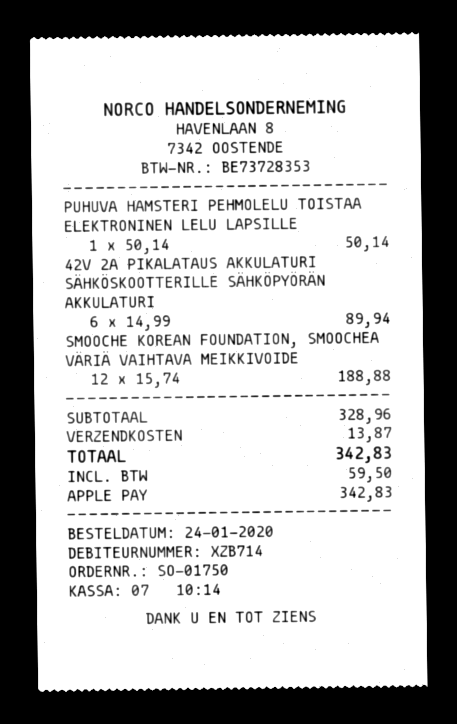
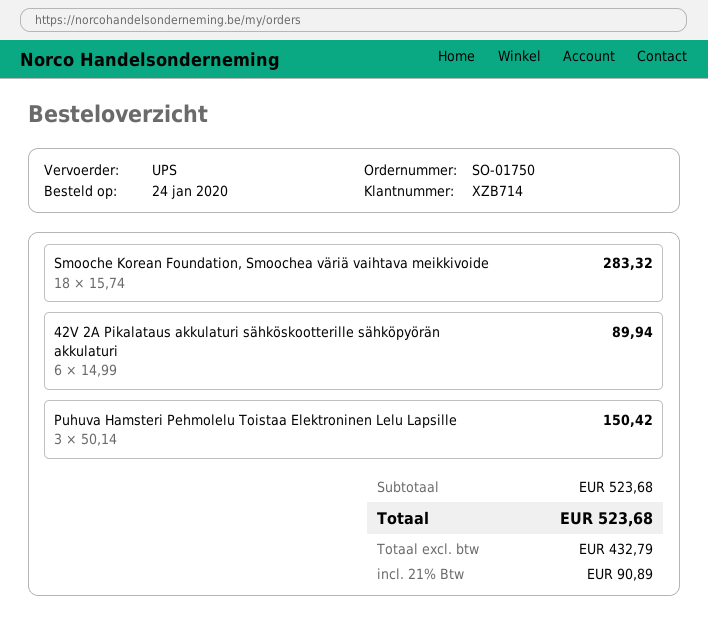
PUHUVA HAMSTERI PEHMOLELU TOISTAA ELEKTRONINEN LELU LAPSILLE: 1 x 50.14 = 50.14 -> 3 x 50.14 = 150.42
SMOOCHE KOREAN FOUNDATION, SMOOCHEA VÄRIÄ VAIHTAVA MEIKKIVOIDE: 12 x 15.74 = 188.88 -> 18 x 15.74 = 283.32
subtotal: 328.96 -> 523.68
shipping: 13.87 -> none
tax: 59.50 -> 90.89
total: 342.83 -> 523.68

